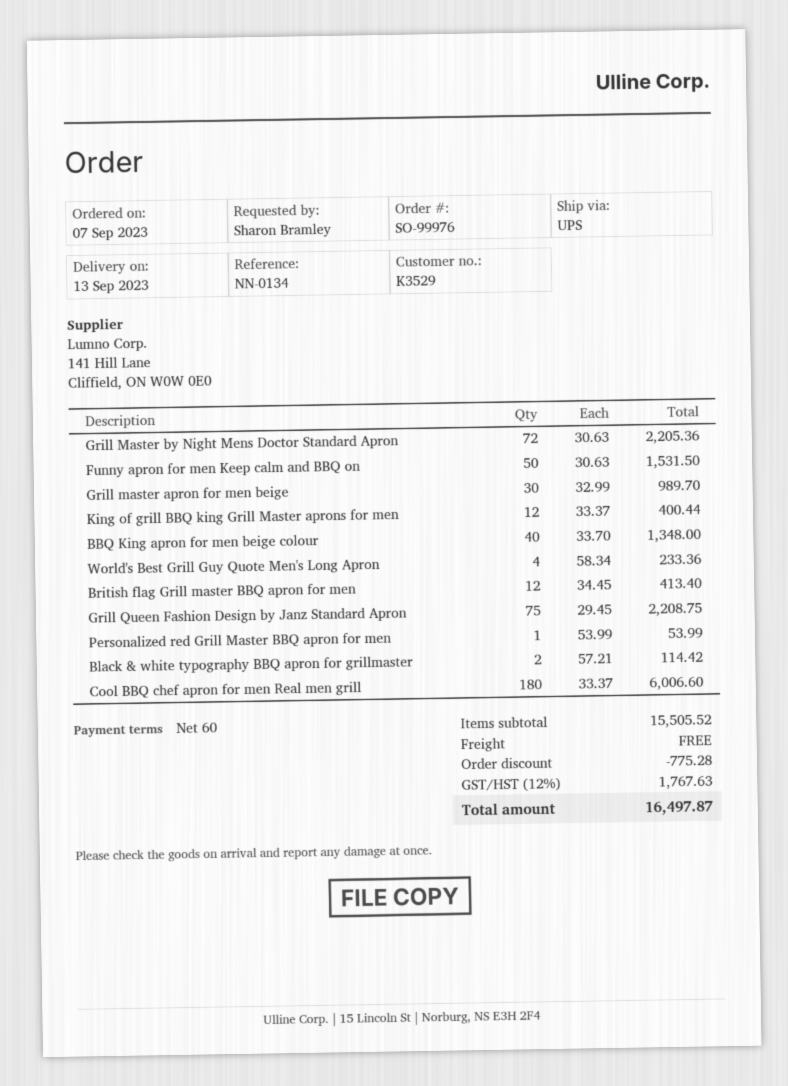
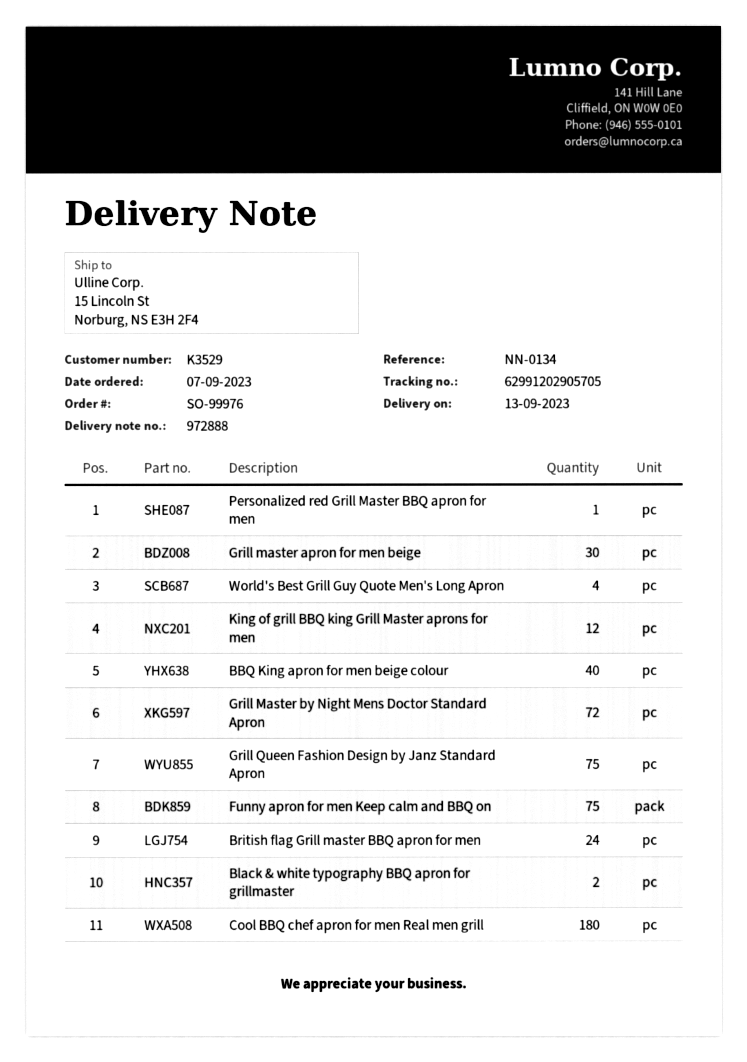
Funny apron for men Keep calm and BBQ on: 50 -> 75
British flag Grill master BBQ apron for men: 12 -> 24

